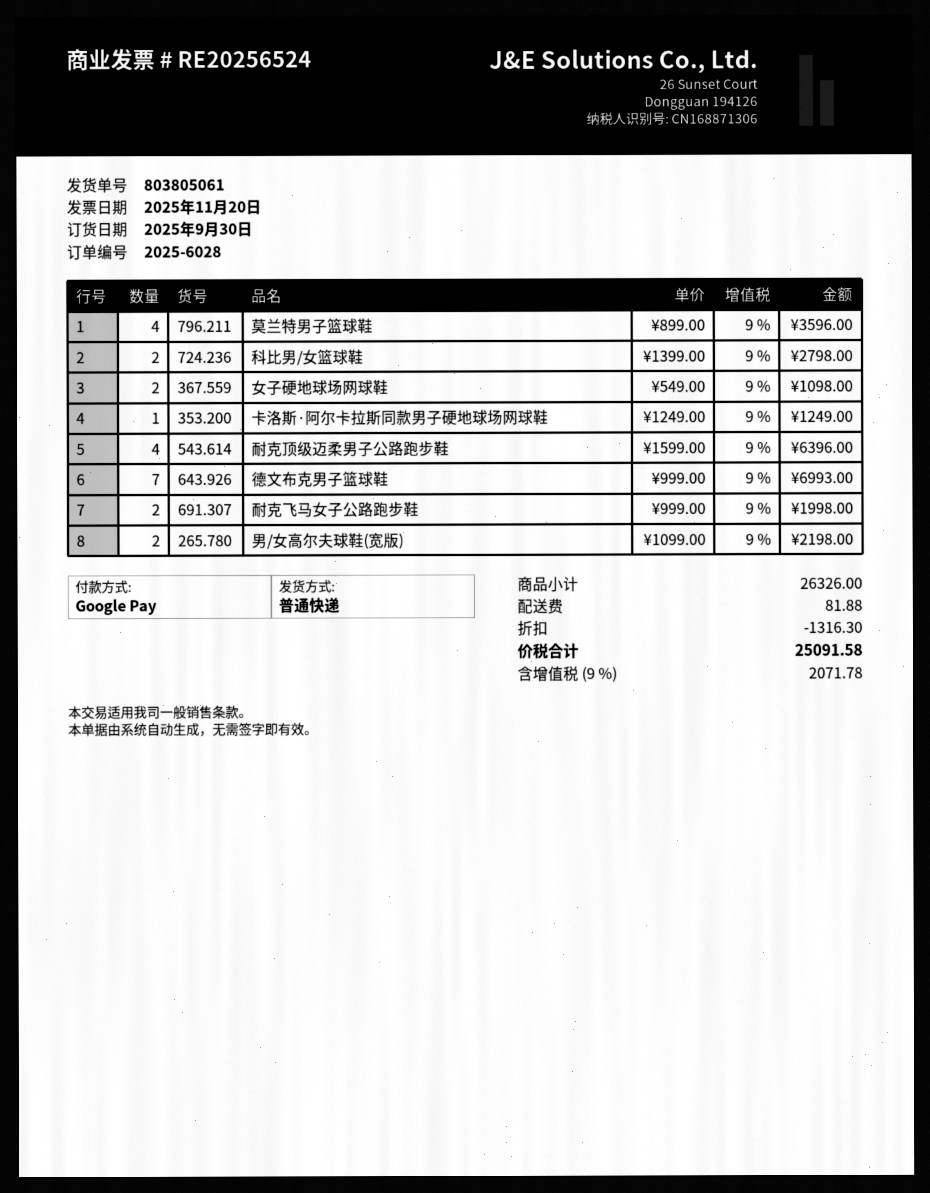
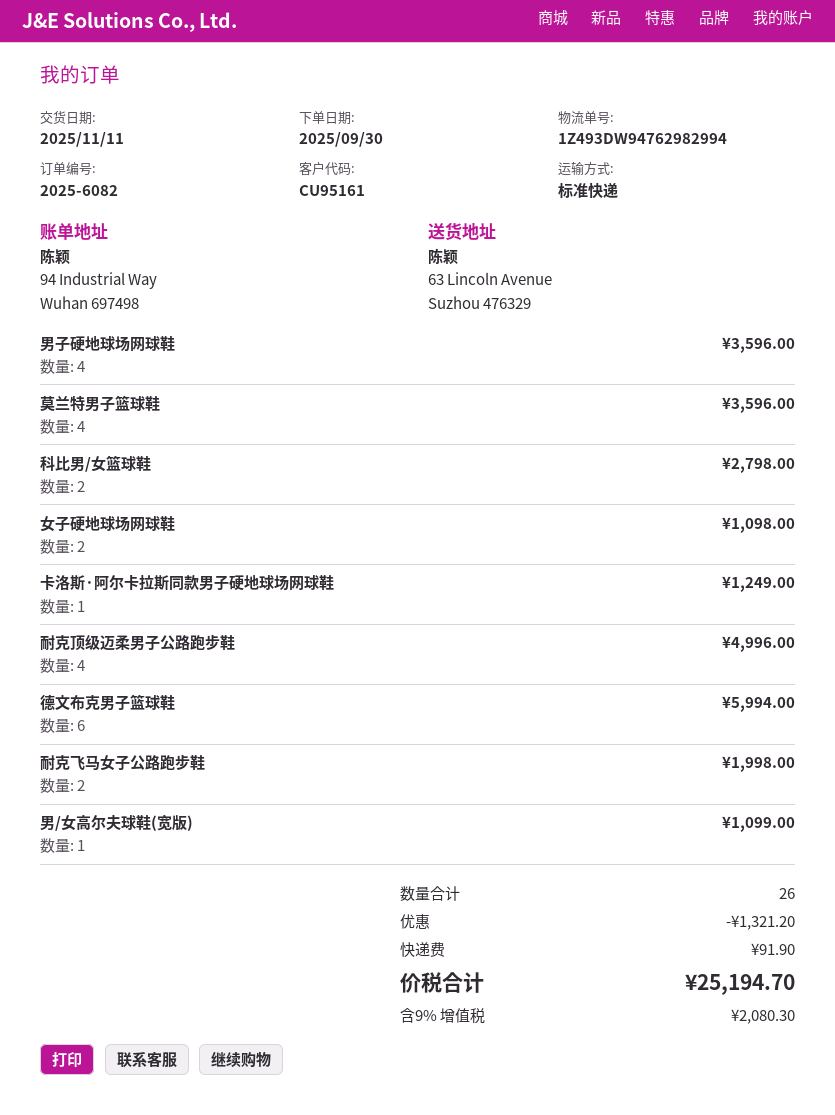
order number: 2025-6028 -> 2025-6082
耐克顶级迈柔男子公路跑步鞋: 4 for 6396.00 -> 4 for 4996.00
德文布克男子篮球鞋: 7 for 6993.00 -> 6 for 5994.00
男/女高尔夫球鞋(宽版): 2 for 2198.00 -> 1 for 1099.00
男子硬地球场网球鞋: none -> 4 for 3596.00
discount: 1316.30 -> 1321.20
shipping: 81.88 -> 91.90
tax: 9% = 2071.78 -> 9% = 2080.30
total: 25091.58 -> 25194.70

